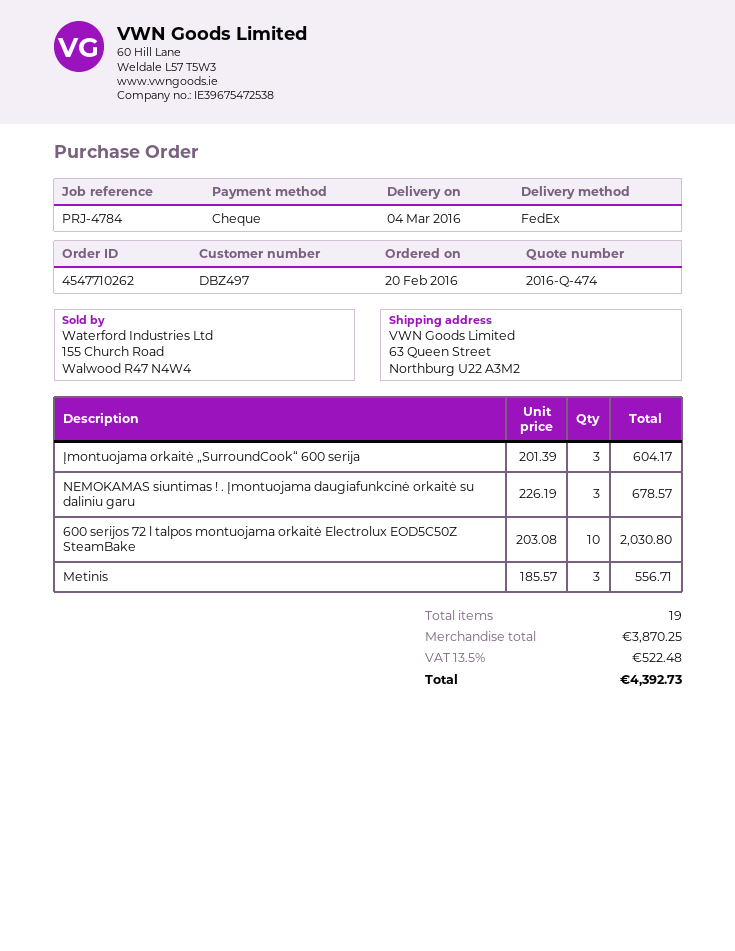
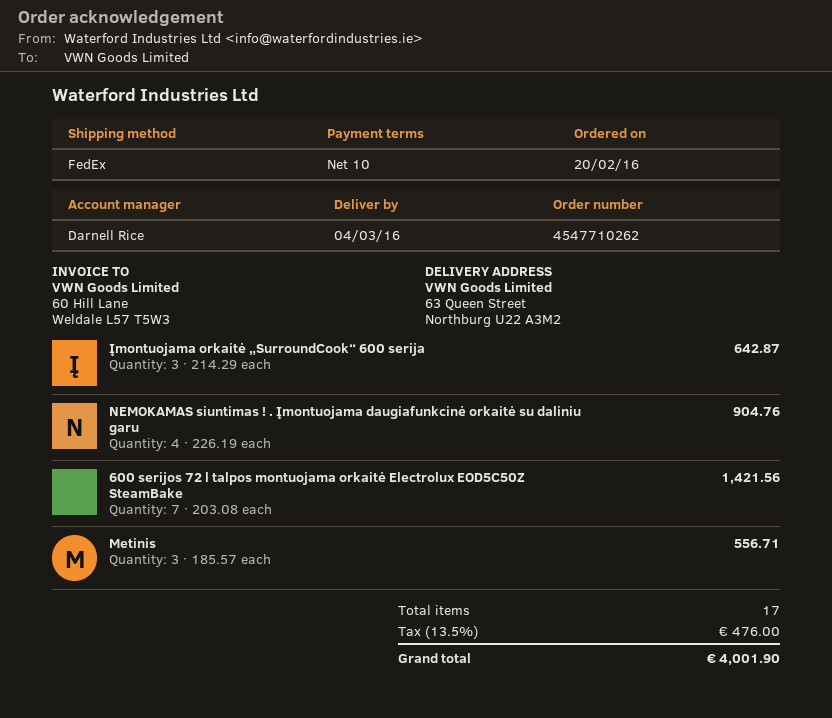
Įmontuojama orkaitė „SurroundCook“ 600 serija: 3 x 201.39 = 604.17 -> 3 x 214.29 = 642.87
NEMOKAMAS siuntimas ! . Įmontuojama daugiafunkcinė orkaitė su daliniu garu: 3 x 226.19 = 678.57 -> 4 x 226.19 = 904.76
600 serijos 72 l talpos montuojama orkaitė Electrolux EOD5C50Z SteamBake: 10 x 203.08 = 2030.80 -> 7 x 203.08 = 1421.56
total quantity: 19 -> 17
tax: 13.5% = 522.48 -> 13.5% = 476.00
total: 4392.73 -> 4001.90

